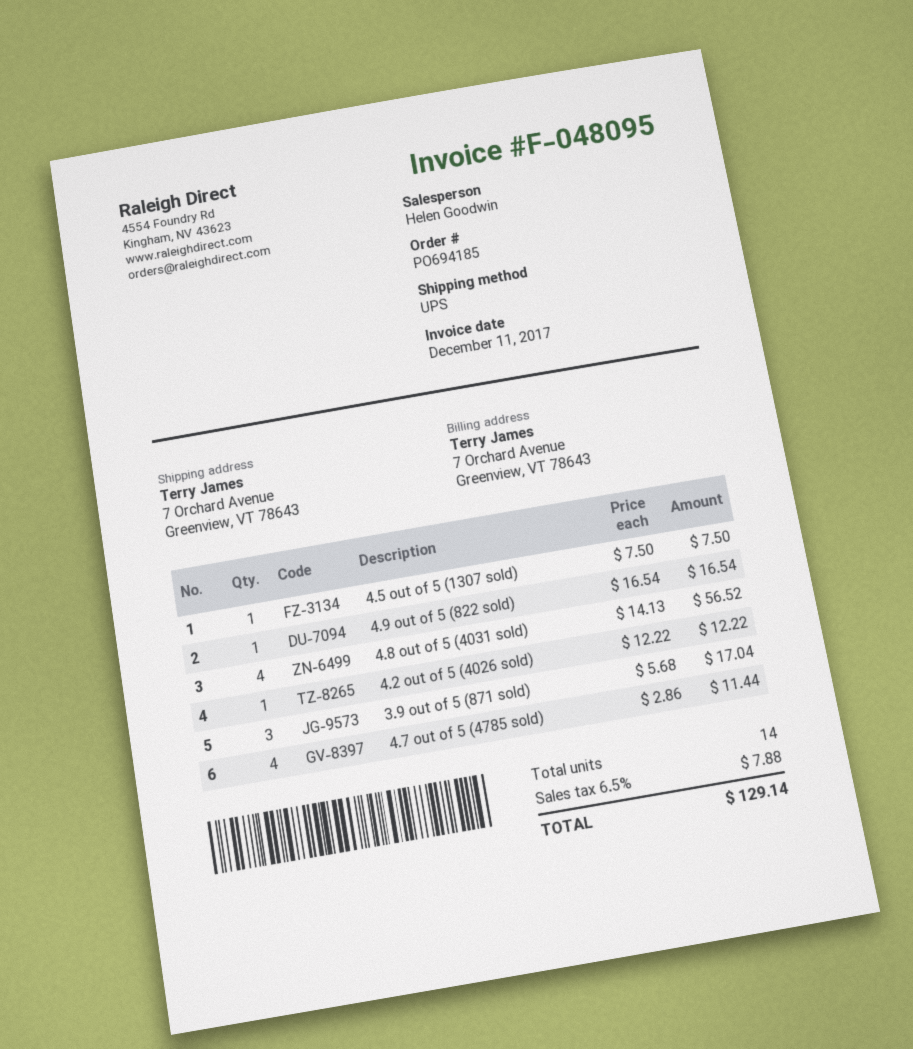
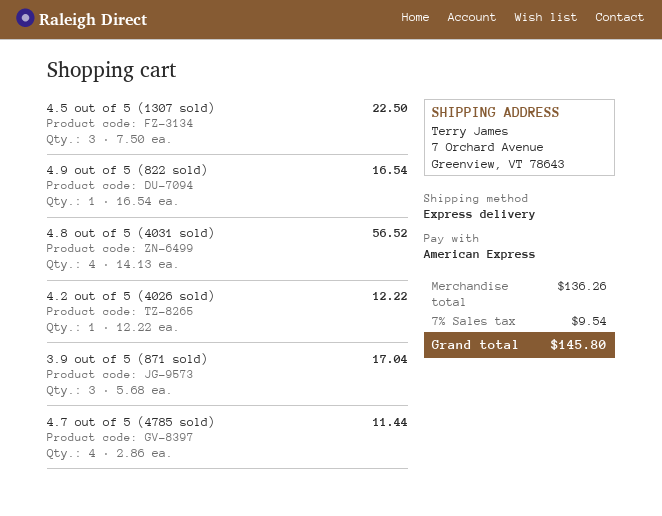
shipping method: UPS -> express
4.5 out of 5 (1307 sold): 1 x 7.50 = 7.50 -> 3 x 7.50 = 22.50
tax: 6.5% = 7.88 -> 7% = 9.54
total: 129.14 -> 145.80

